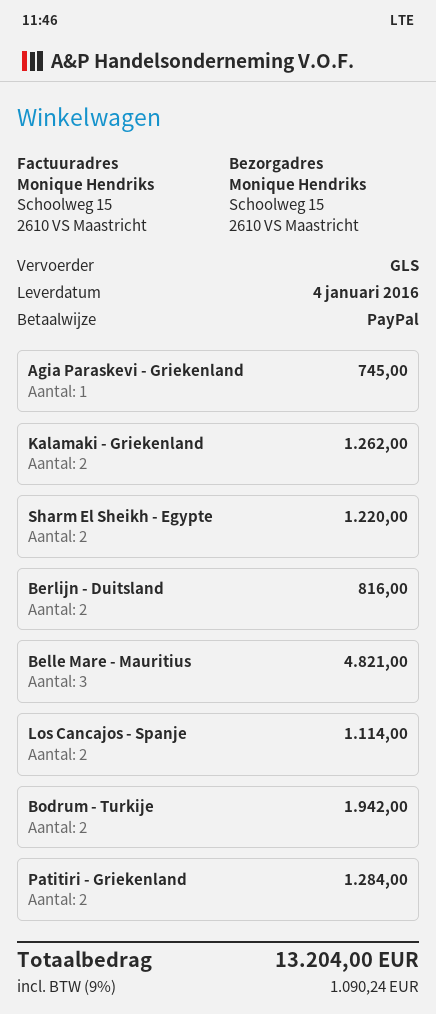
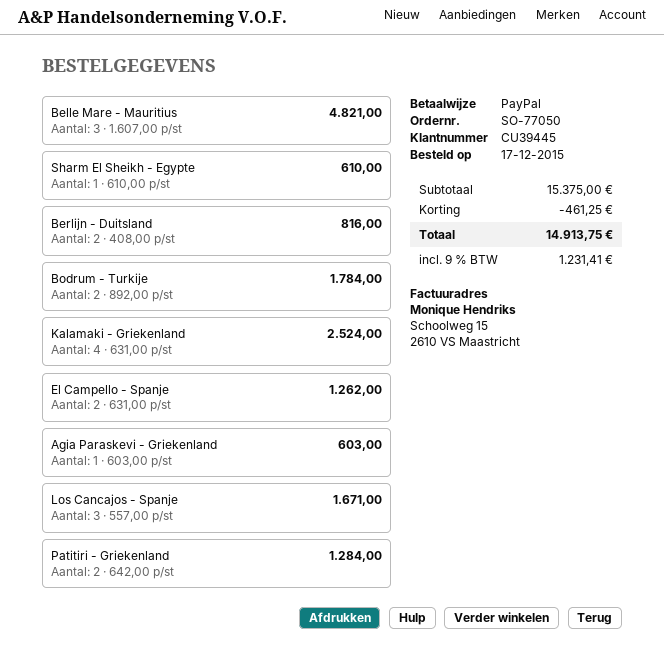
Agia Paraskevi - Griekenland: 1 for 745.00 -> 1 for 603.00
Kalamaki - Griekenland: 2 for 1262.00 -> 4 for 2524.00
Sharm El Sheikh - Egypte: 2 for 1220.00 -> 1 for 610.00
Los Cancajos - Spanje: 2 for 1114.00 -> 3 for 1671.00
Bodrum - Turkije: 2 for 1942.00 -> 2 for 1784.00
El Campello - Spanje: none -> 2 for 1262.00
discount: none -> 461.25
tax: 9% = 1090.24 -> 9% = 1231.41
total: 13204.00 -> 14913.75

